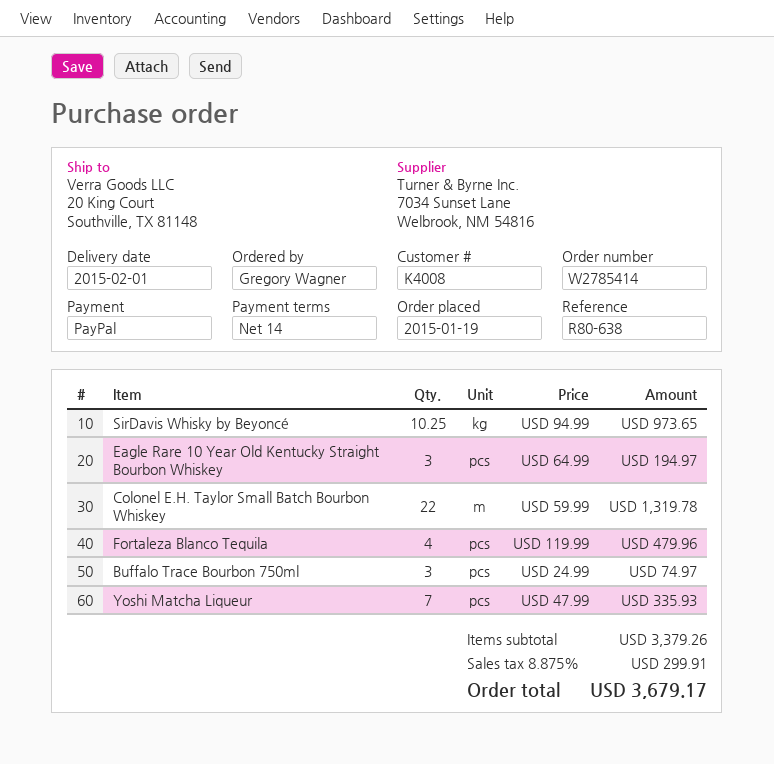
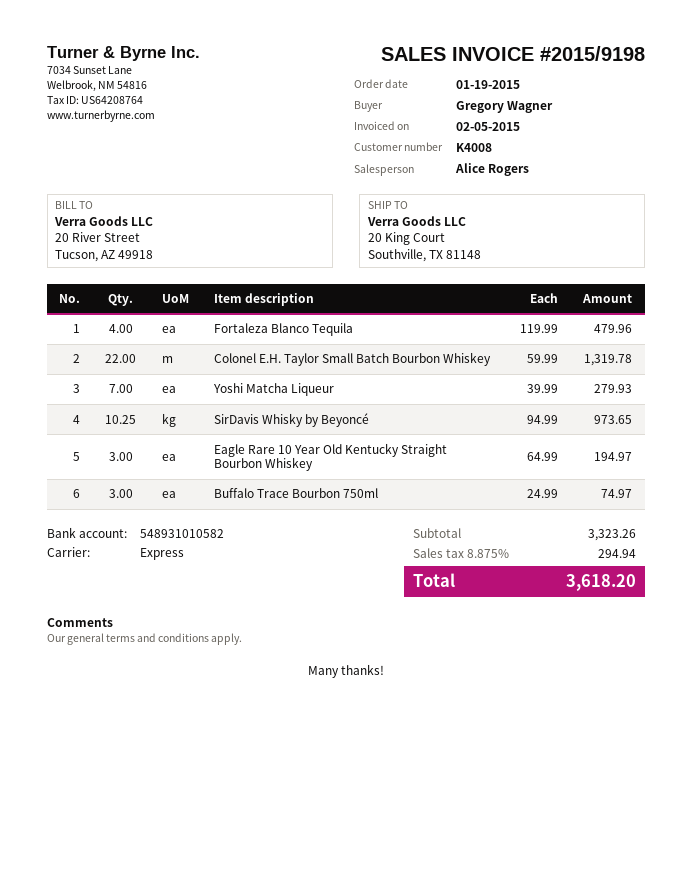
Yoshi Matcha Liqueur: 7 x 47.99 = 335.93 -> 7 x 39.99 = 279.93
subtotal: 3379.26 -> 3323.26
tax: 8.875% = 299.91 -> 8.875% = 294.94
total: 3679.17 -> 3618.20

